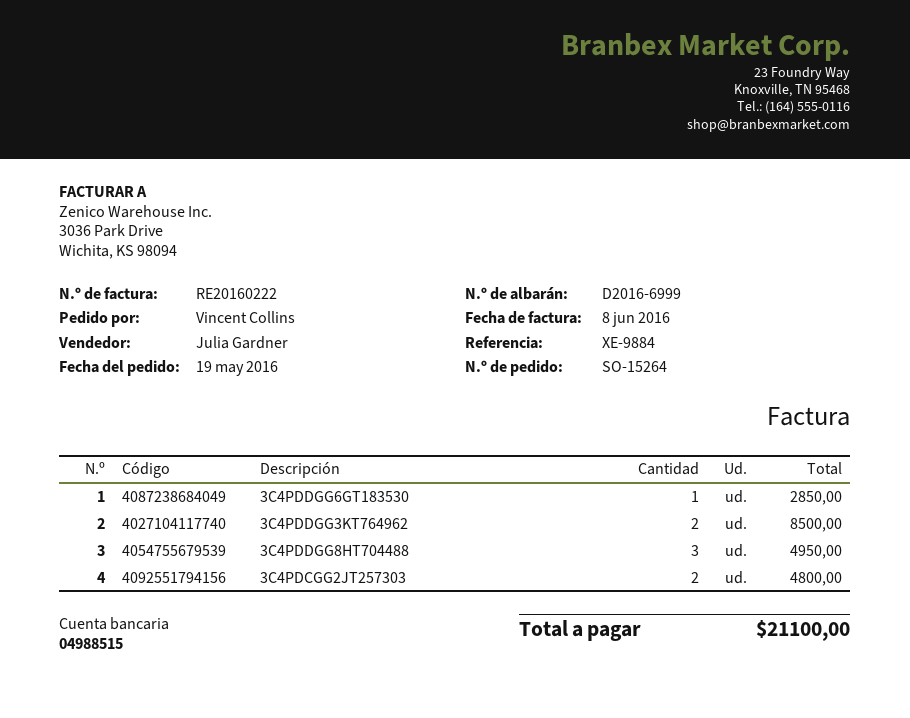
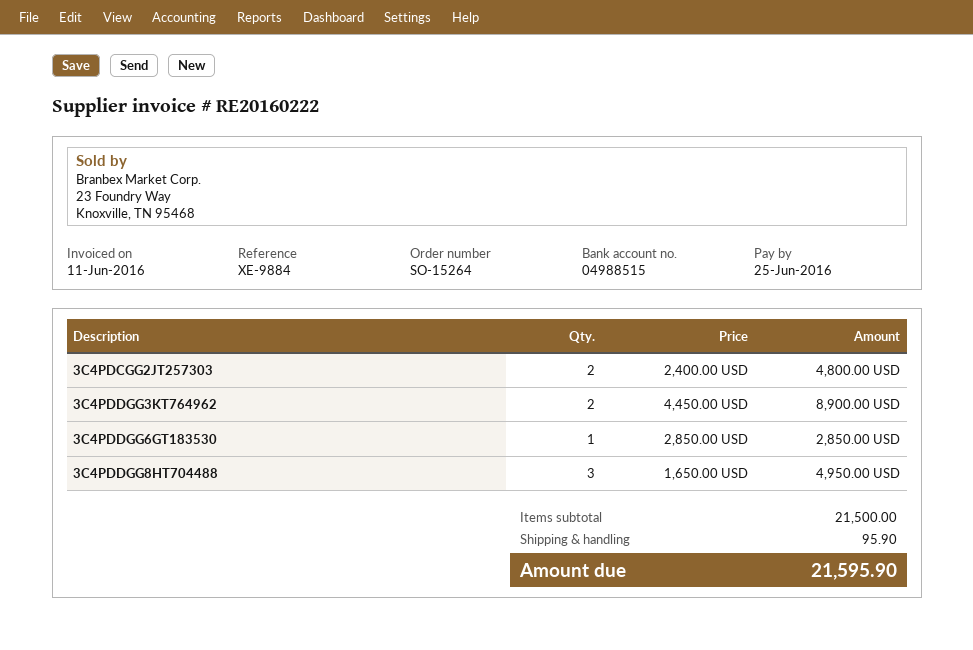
invoice date: 2016-06-08 -> 2016-06-11
3C4PDDGG3KT764962: 2 for 8500.00 -> 2 for 8900.00
shipping: none -> 95.90
total: 21100.00 -> 21595.90

